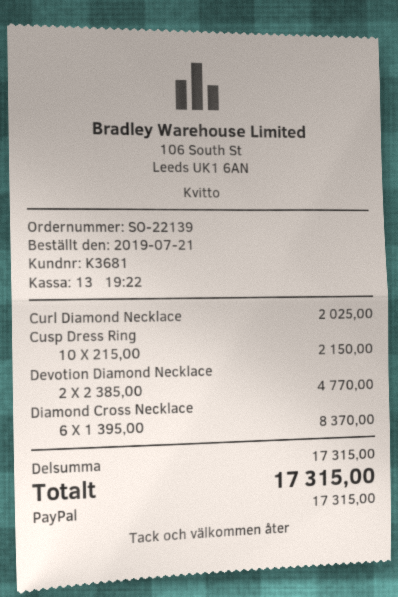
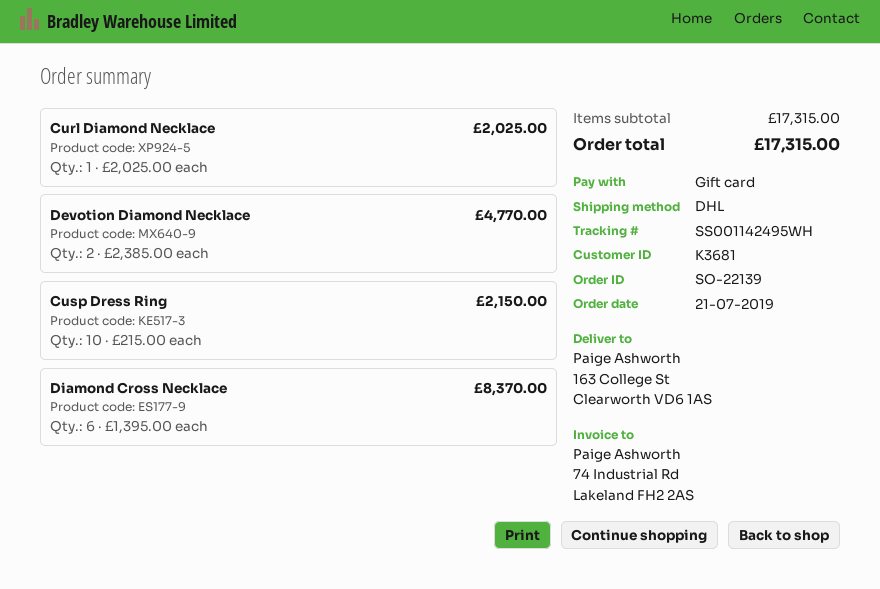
payment method: PayPal -> gift card

